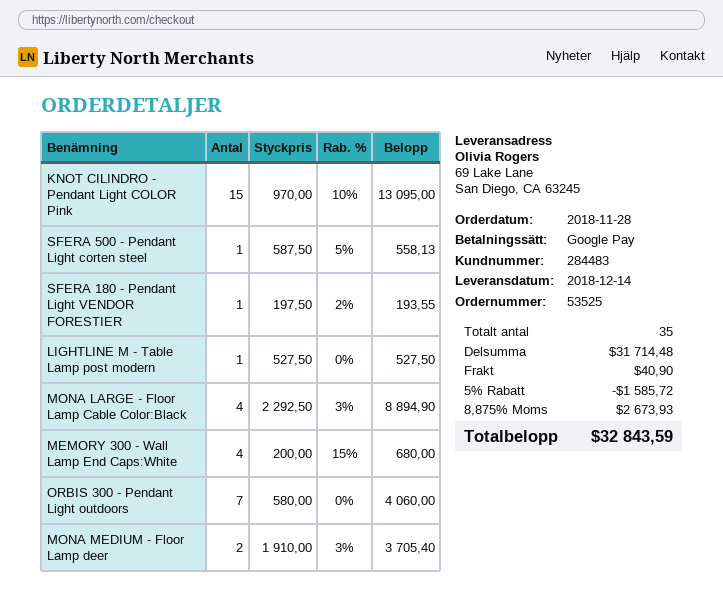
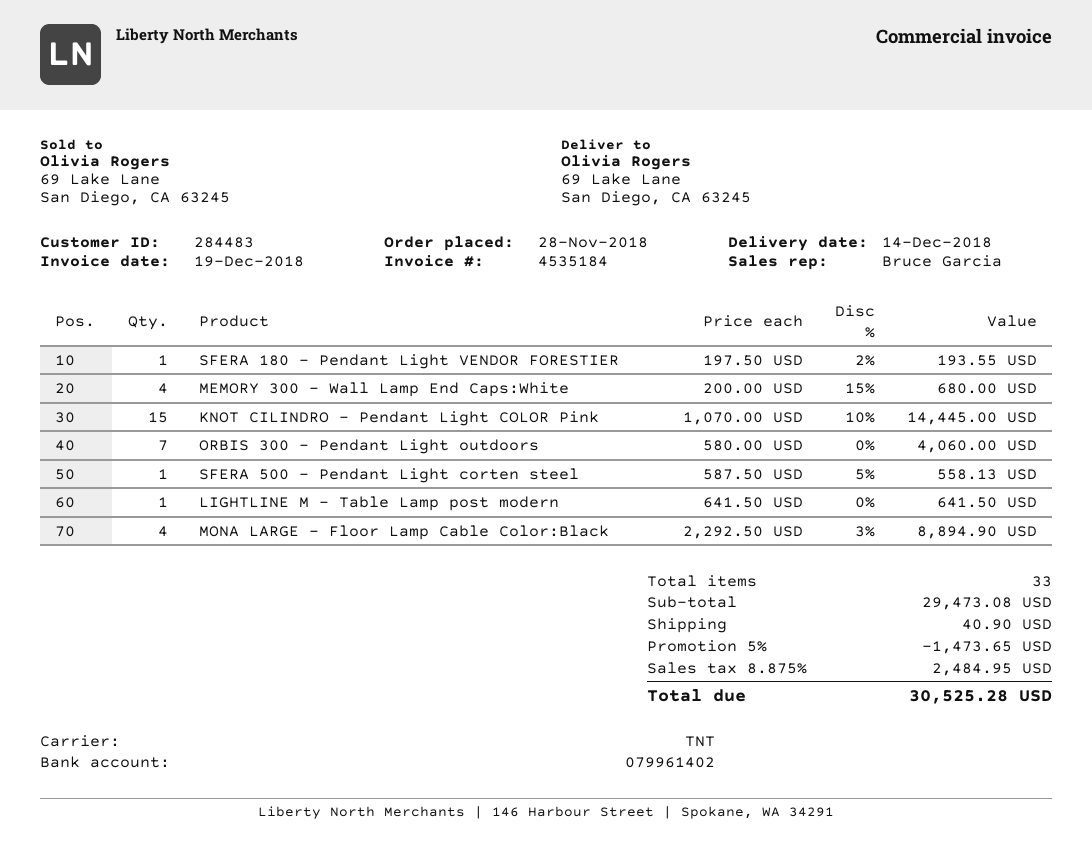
KNOT CILINDRO - Pendant Light COLOR Pink: 15 x 970.00 - 10% = 13095.00 -> 15 x 1070.00 - 10% = 14445.00
LIGHTLINE M - Table Lamp post modern: 1 x 527.50 = 527.50 -> 1 x 641.50 = 641.50
MONA MEDIUM - Floor Lamp deer: 2 x 1910.00 - 3% = 3705.40 -> none
total quantity: 35 -> 33
subtotal: 31714.48 -> 29473.08
discount: 5% = 1585.72 -> 5% = 1473.65
tax: 8.875% = 2673.93 -> 8.875% = 2484.95
total: 32843.59 -> 30525.28

